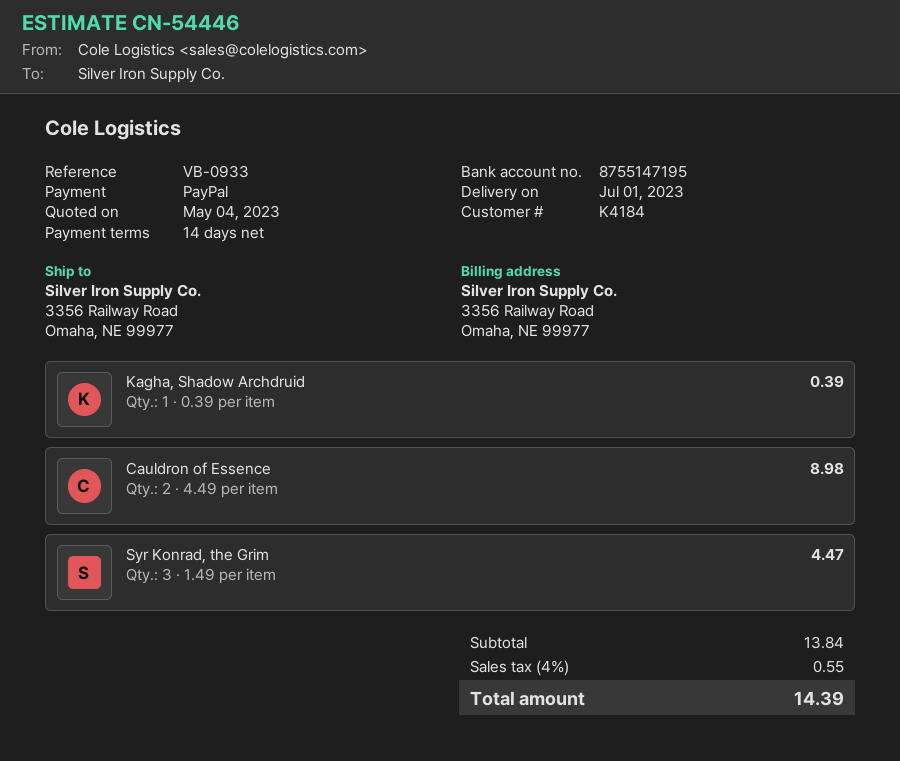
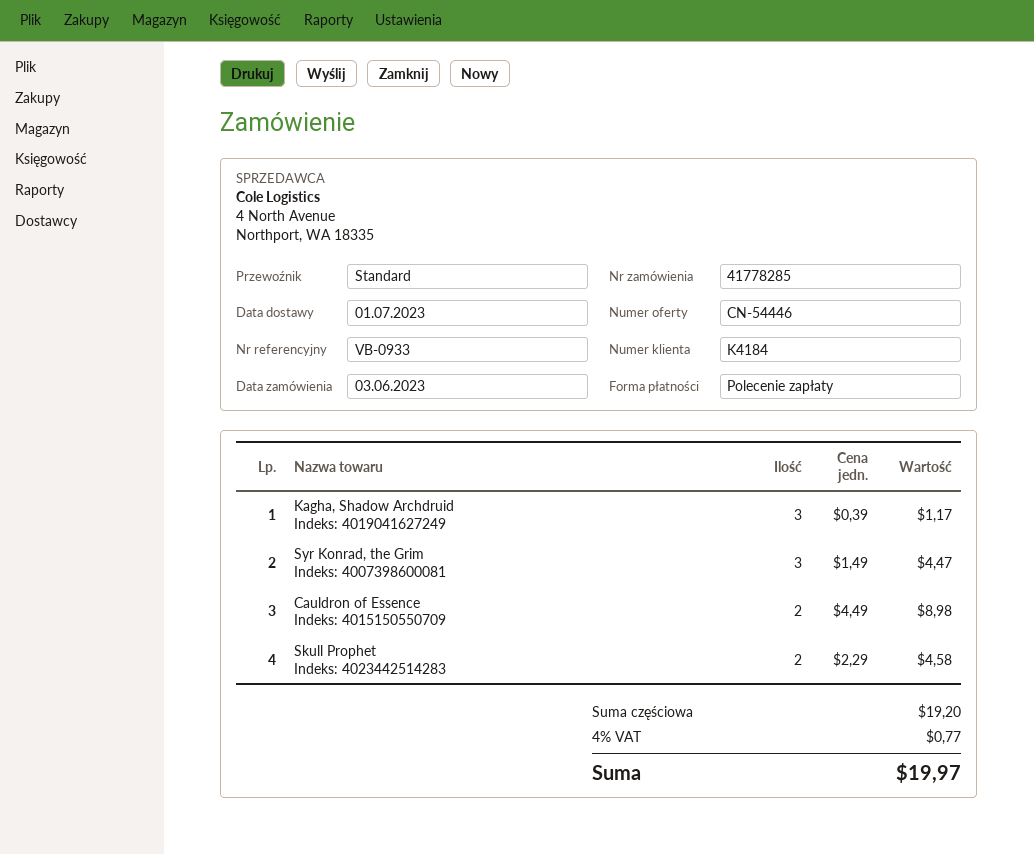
payment method: PayPal -> direct debit
Kagha, Shadow Archdruid: 1 x 0.39 = 0.39 -> 3 x 0.39 = 1.17
Skull Prophet: none -> 2 x 2.29 = 4.58
subtotal: 13.84 -> 19.20
tax: 4% = 0.55 -> 4% = 0.77
total: 14.39 -> 19.97

